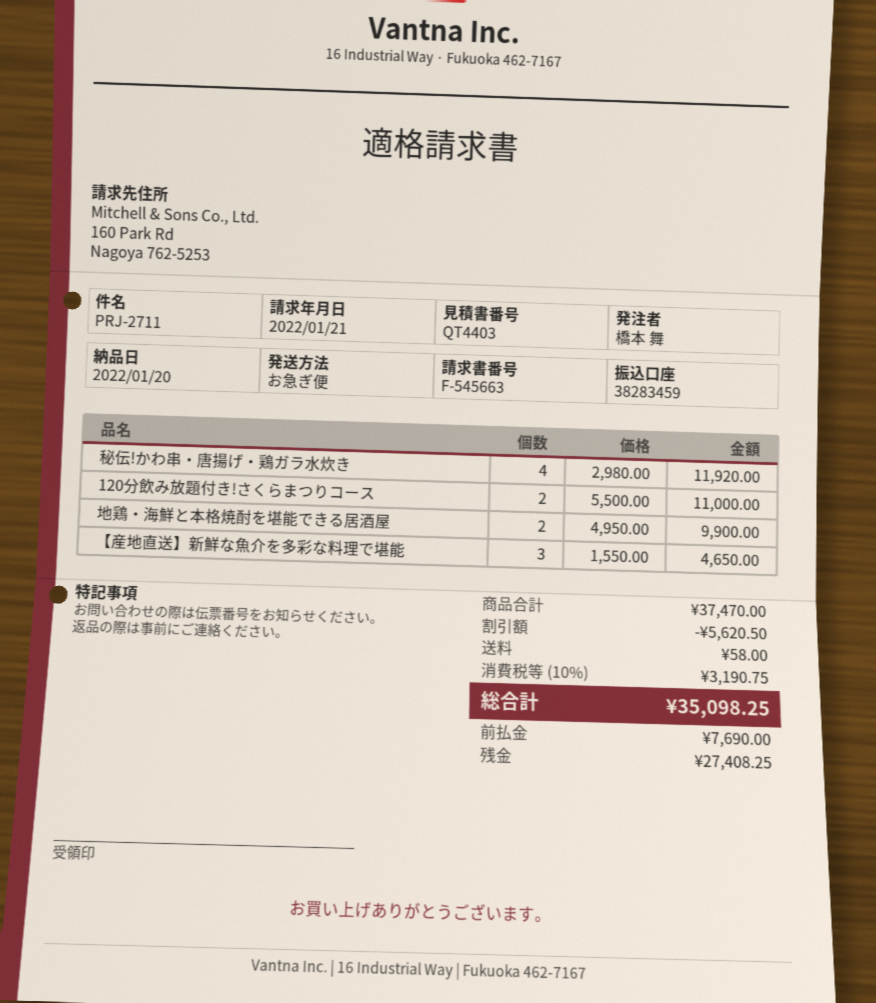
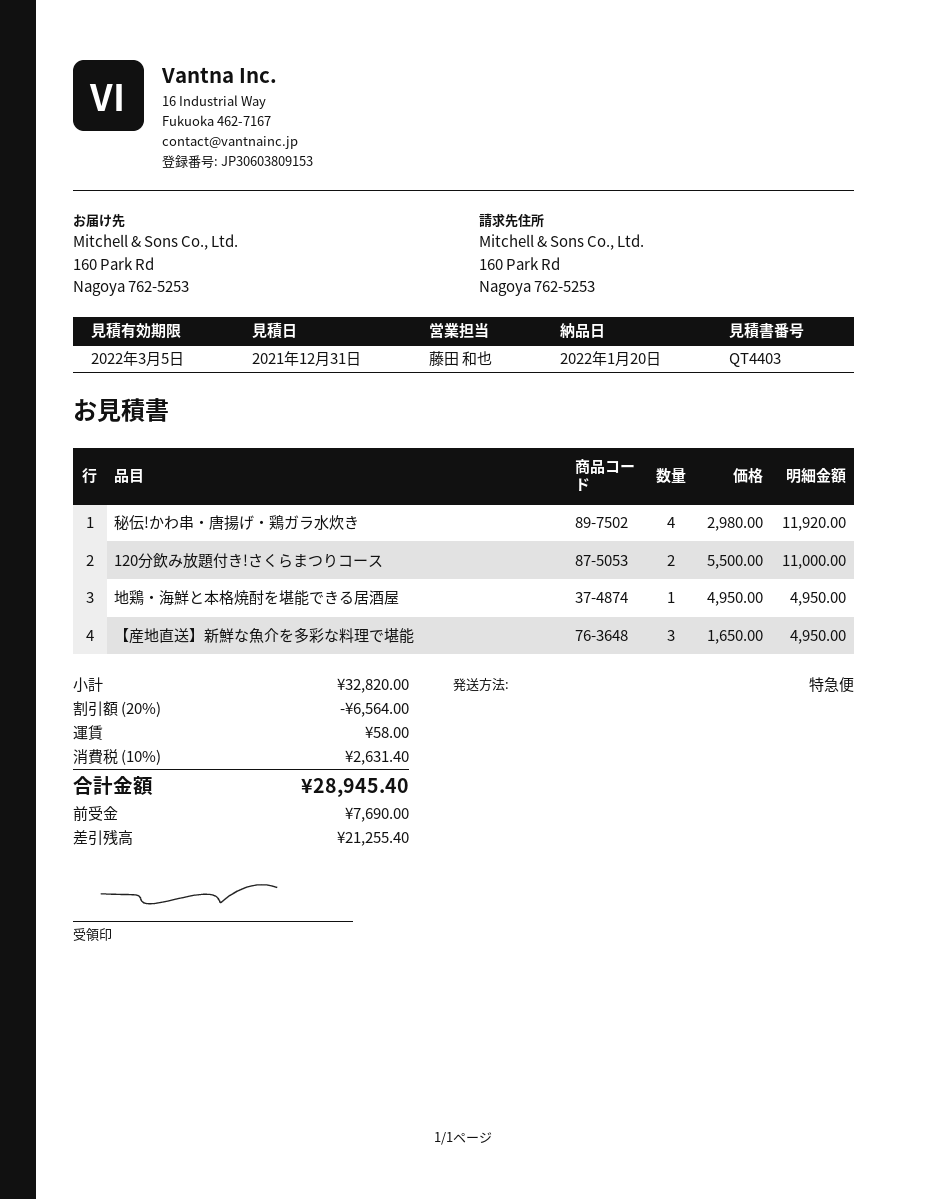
地鶏・海鮮と本格焼酎を堪能できる居酒屋: 2 x 4950.00 = 9900.00 -> 1 x 4950.00 = 4950.00
【産地直送】新鮮な魚介を多彩な料理で堪能: 3 x 1550.00 = 4650.00 -> 3 x 1650.00 = 4950.00
subtotal: 37470.00 -> 32820.00
discount: 5620.50 -> 6564.00
tax: 10% = 3190.75 -> 10% = 2631.40
total: 35098.25 -> 28945.40
balance: 27408.25 -> 21255.40

